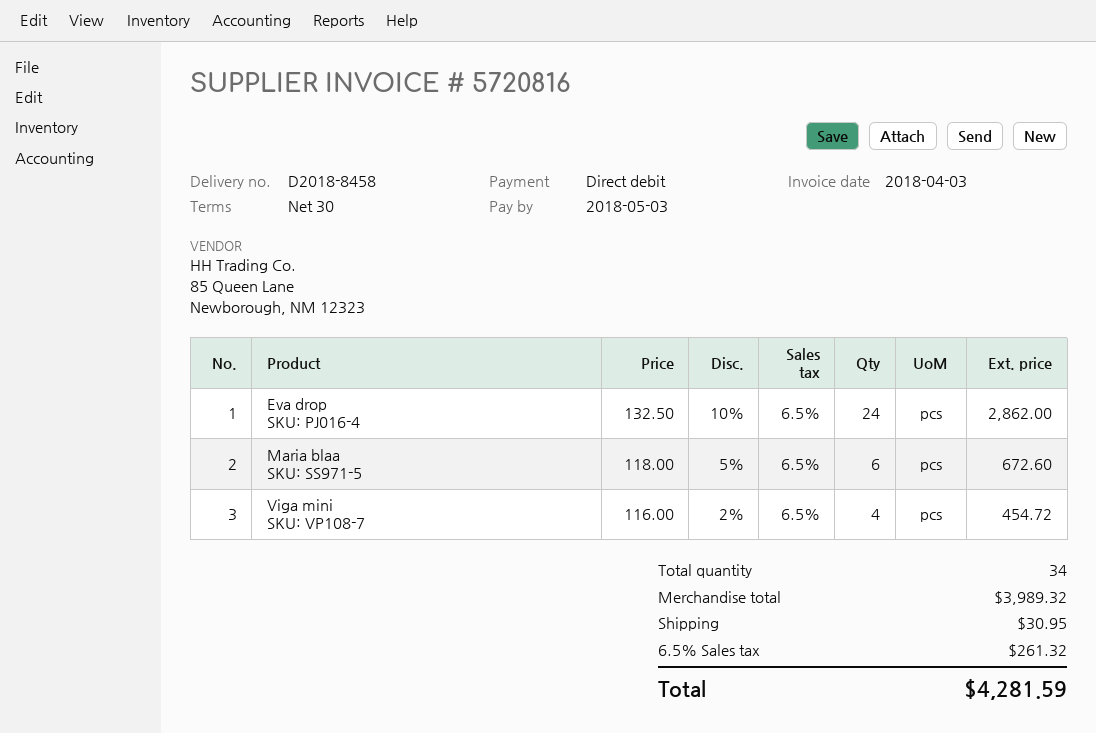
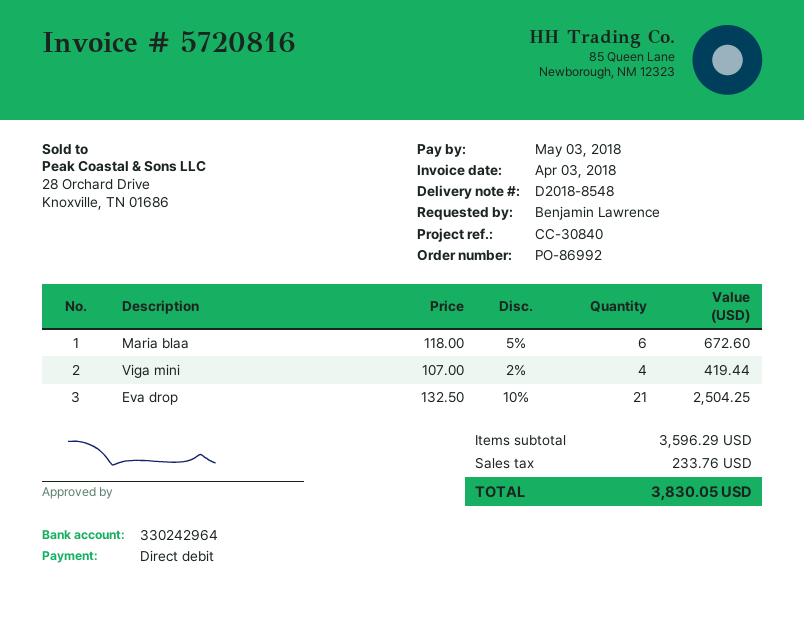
delivery note number: D2018-8458 -> D2018-8548
Eva drop: 24 x 132.50 - 10% = 2862.00 -> 21 x 132.50 - 10% = 2504.25
Viga mini: 4 x 116.00 - 2% = 454.72 -> 4 x 107.00 - 2% = 419.44
subtotal: 3989.32 -> 3596.29
shipping: 30.95 -> none
tax: 261.32 -> 233.76
total: 4281.59 -> 3830.05

